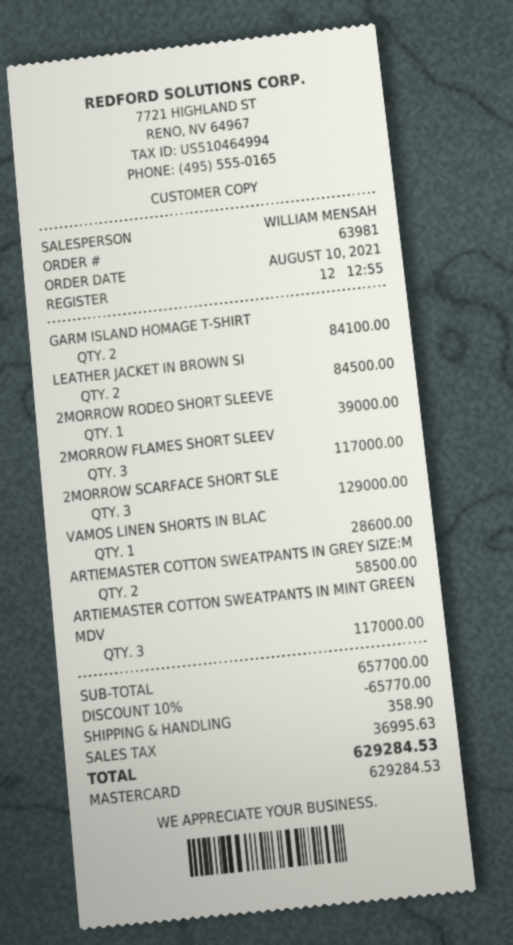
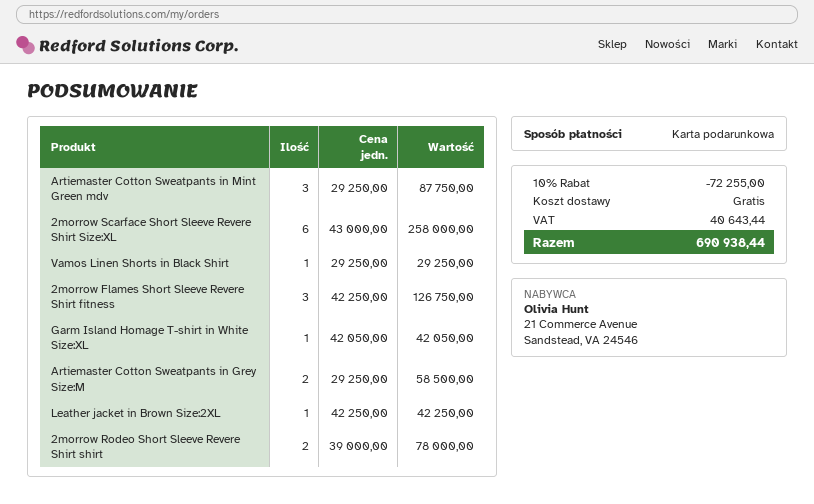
payment method: Mastercard -> gift card
GARM ISLAND HOMAGE T-SHIRT: 2 for 84100.00 -> 1 for 42050.00
LEATHER JACKET IN BROWN SI: 2 for 84500.00 -> 1 for 42250.00
2MORROW RODEO SHORT SLEEVE: 1 for 39000.00 -> 2 for 78000.00
2MORROW FLAMES SHORT SLEEV: 3 for 117000.00 -> 3 for 126750.00
2MORROW SCARFACE SHORT SLE: 3 for 129000.00 -> 6 for 258000.00
VAMOS LINEN SHORTS IN BLAC: 1 for 28600.00 -> 1 for 29250.00
ARTIEMASTER COTTON SWEATPANTS IN MINT GREEN MDV: 3 for 117000.00 -> 3 for 87750.00
discount: 10% = 65770.00 -> 10% = 72255.00
shipping: 358.90 -> 0.00
tax: 36995.63 -> 40643.44
total: 629284.53 -> 690938.44

